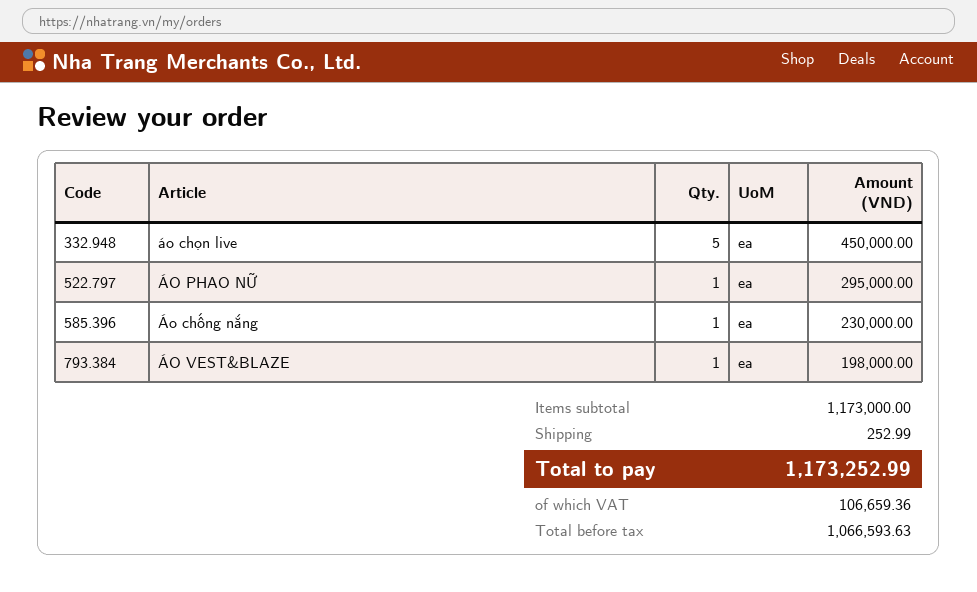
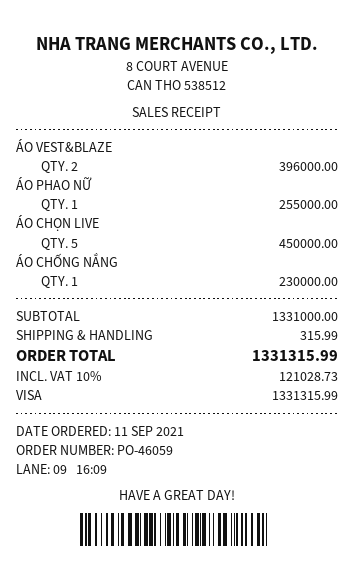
ÁO PHAO NỮ: 1 for 295000.00 -> 1 for 255000.00
ÁO VEST&BLAZE: 1 for 198000.00 -> 2 for 396000.00
subtotal: 1173000.00 -> 1331000.00
shipping: 252.99 -> 315.99
tax: 106659.36 -> 121028.73
total: 1173252.99 -> 1331315.99

